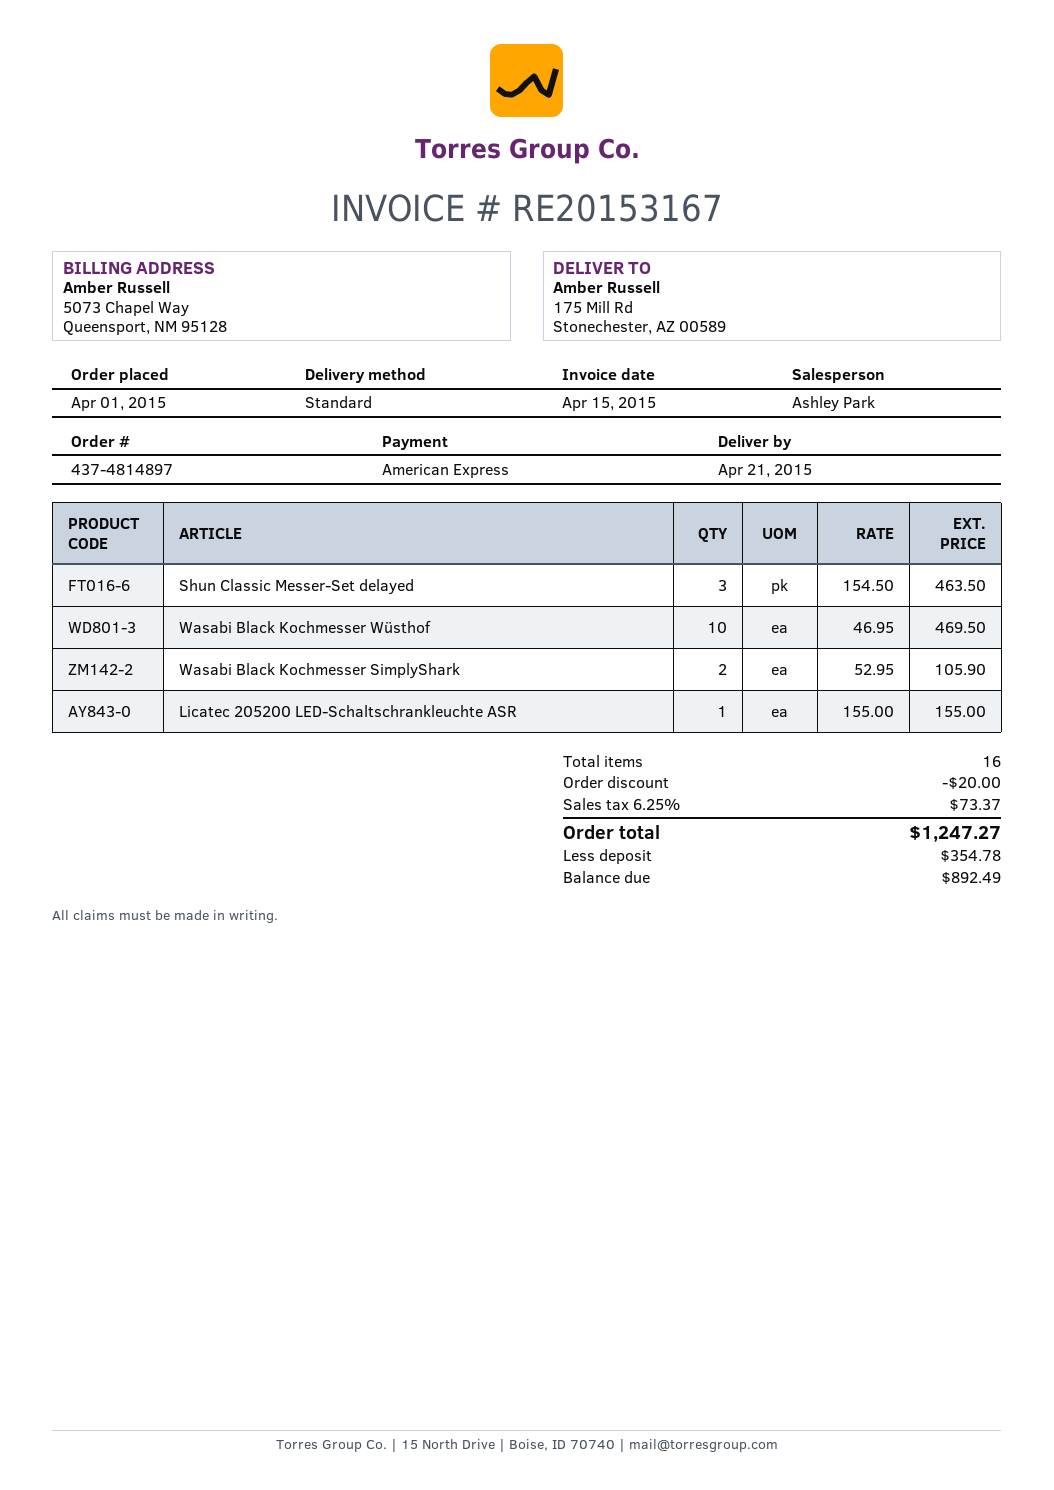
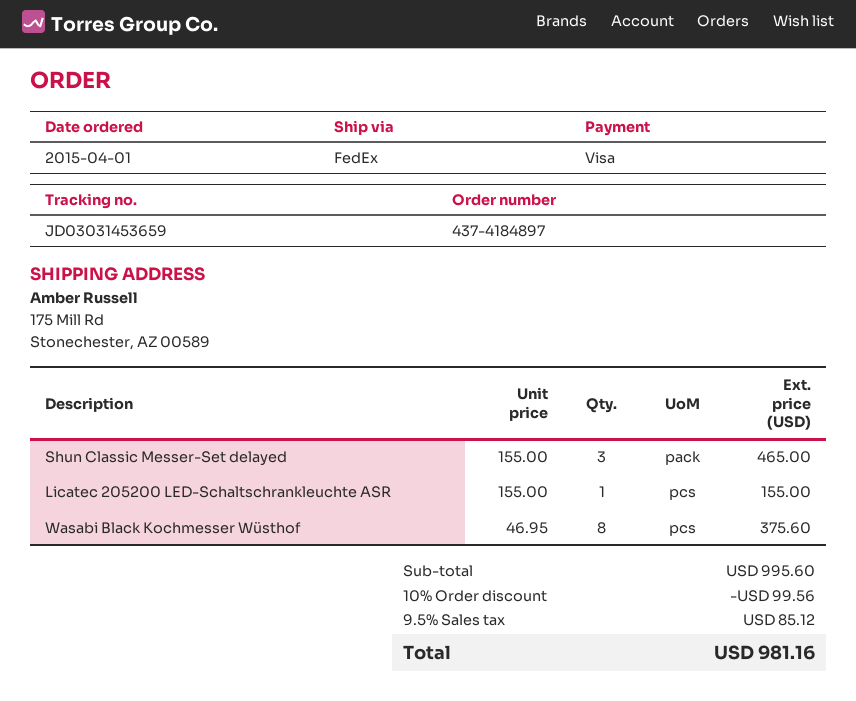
order number: 437-4814897 -> 437-4184897
payment method: American Express -> Visa
shipping method: standard -> FedEx
Shun Classic Messer-Set delayed: 3 x 154.50 = 463.50 -> 3 x 155.00 = 465.00
Wasabi Black Kochmesser Wüsthof: 10 x 46.95 = 469.50 -> 8 x 46.95 = 375.60
Wasabi Black Kochmesser SimplyShark: 2 x 52.95 = 105.90 -> none
discount: 20.00 -> 99.56
tax: 6.25% = 73.37 -> 9.5% = 85.12
total: 1247.27 -> 981.16

